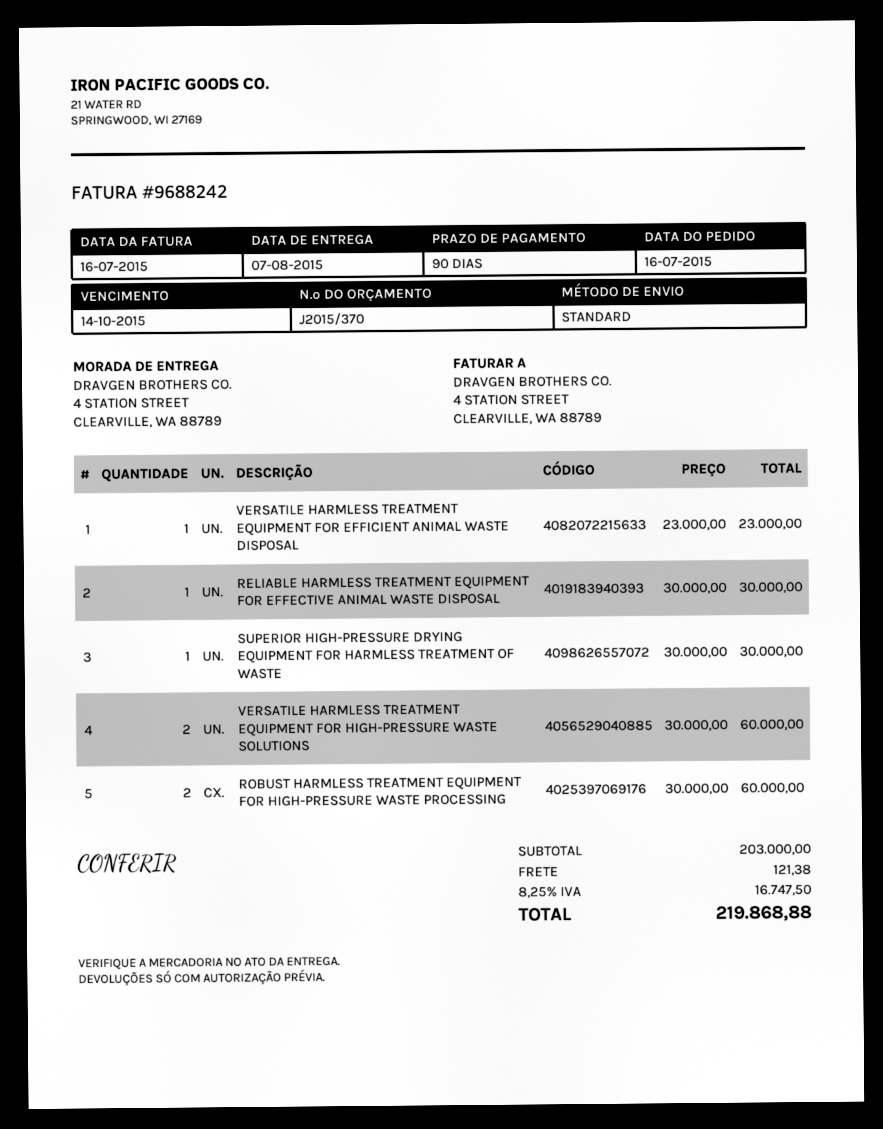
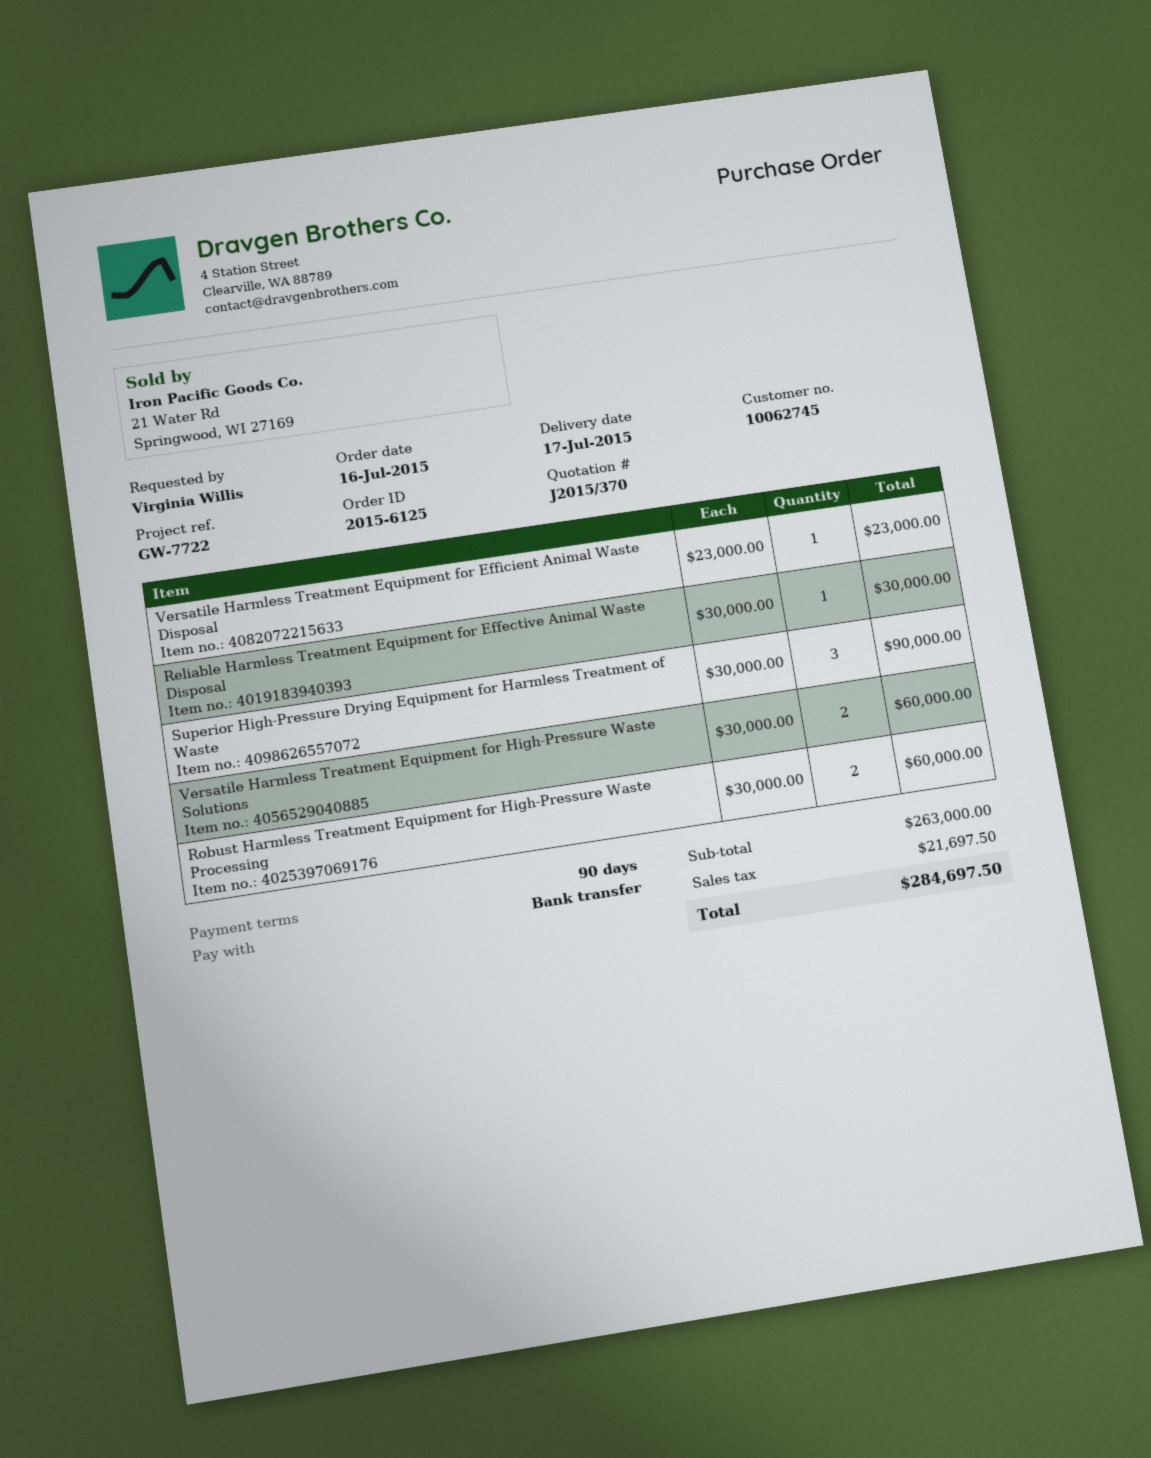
delivery date: 2015-08-07 -> 2015-07-17
SUPERIOR HIGH-PRESSURE DRYING EQUIPMENT FOR HARMLESS TREATMENT OF WASTE: 1 x 30000.00 = 30000.00 -> 3 x 30000.00 = 90000.00
subtotal: 203000.00 -> 263000.00
shipping: 121.38 -> none
tax: 16747.50 -> 21697.50
total: 219868.88 -> 284697.50

